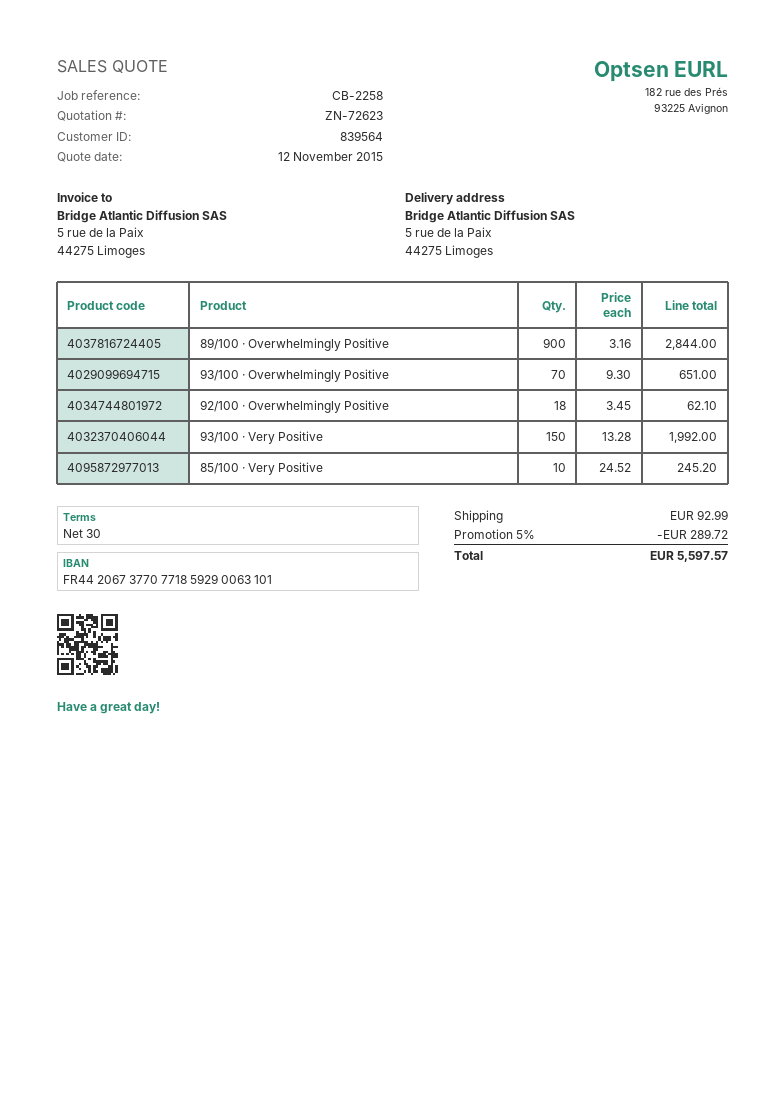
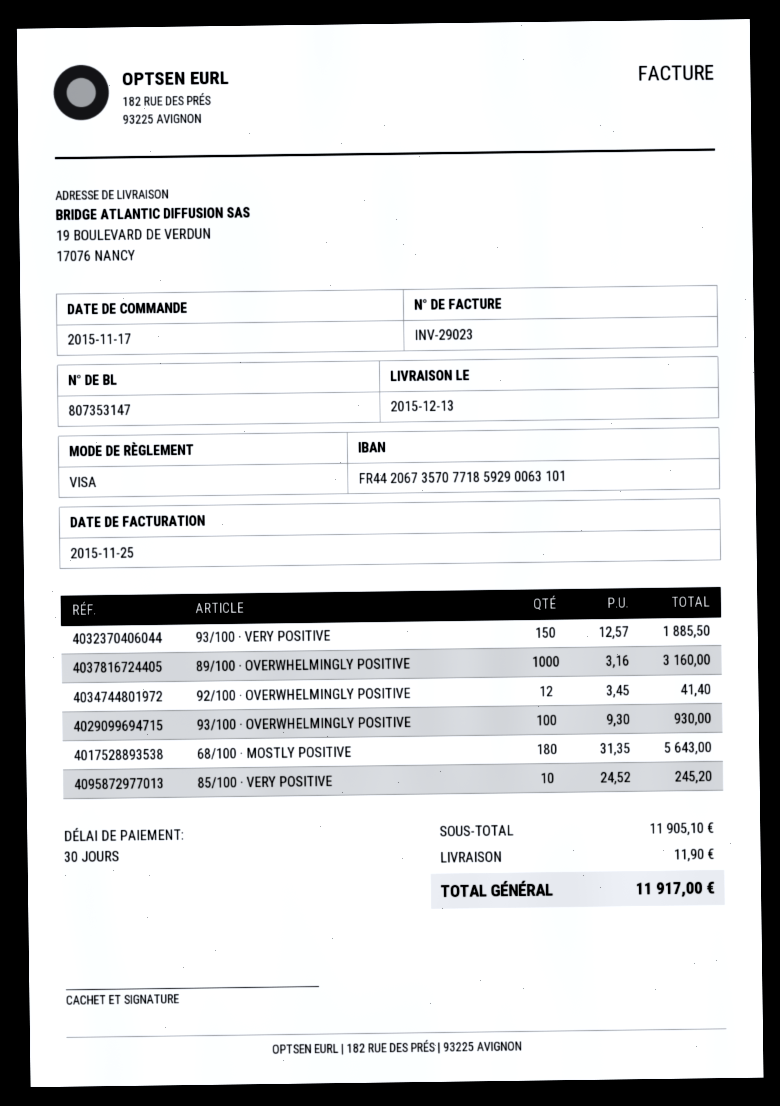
bank account: FR4420673770771859290063101 -> FR4420673570771859290063101
ship to: 5 rue de la Paix, 44275 Limoges -> 19 BOULEVARD DE VERDUN, 17076 NANCY
89/100 · Overwhelmingly Positive: 900 x 3.16 = 2844.00 -> 1000 x 3.16 = 3160.00
93/100 · Overwhelmingly Positive: 70 x 9.30 = 651.00 -> 100 x 9.30 = 930.00
92/100 · Overwhelmingly Positive: 18 x 3.45 = 62.10 -> 12 x 3.45 = 41.40
93/100 · Very Positive: 150 x 13.28 = 1992.00 -> 150 x 12.57 = 1885.50
68/100 · MOSTLY POSITIVE: none -> 180 x 31.35 = 5643.00
discount: 5% = 289.72 -> none
shipping: 92.99 -> 11.90
total: 5597.57 -> 11917.00

